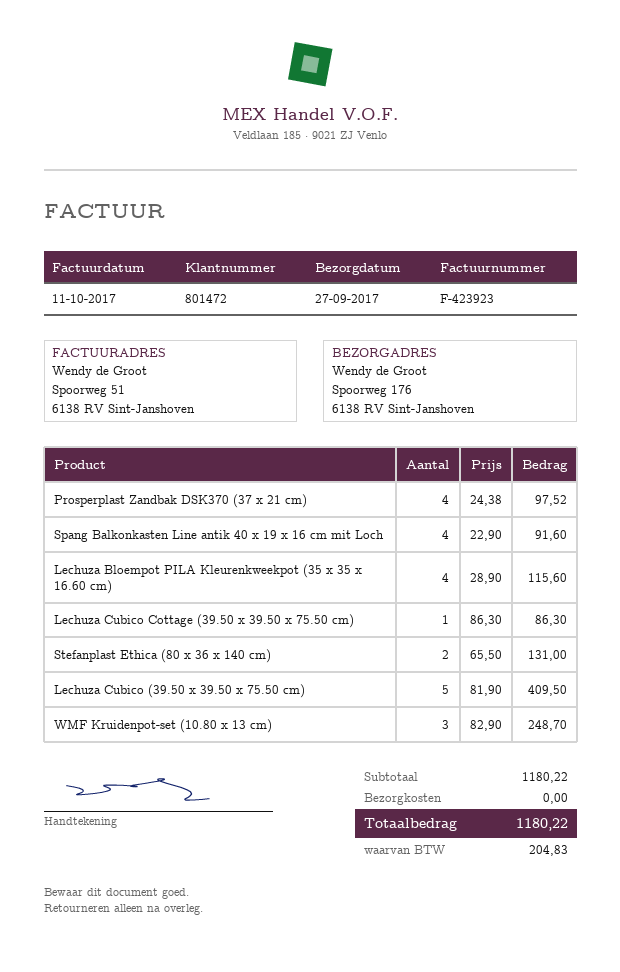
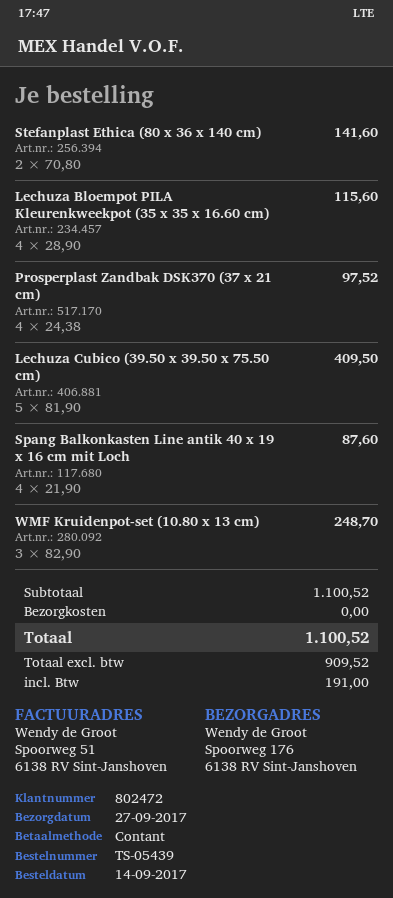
customer number: 801472 -> 802472
Spang Balkonkasten Line antik 40 x 19 x 16 cm mit Loch: 4 x 22.90 = 91.60 -> 4 x 21.90 = 87.60
Lechuza Cubico Cottage (39.50 x 39.50 x 75.50 cm): 1 x 86.30 = 86.30 -> none
Stefanplast Ethica (80 x 36 x 140 cm): 2 x 65.50 = 131.00 -> 2 x 70.80 = 141.60
subtotal: 1180.22 -> 1100.52
tax: 204.83 -> 191.00
total: 1180.22 -> 1100.52

